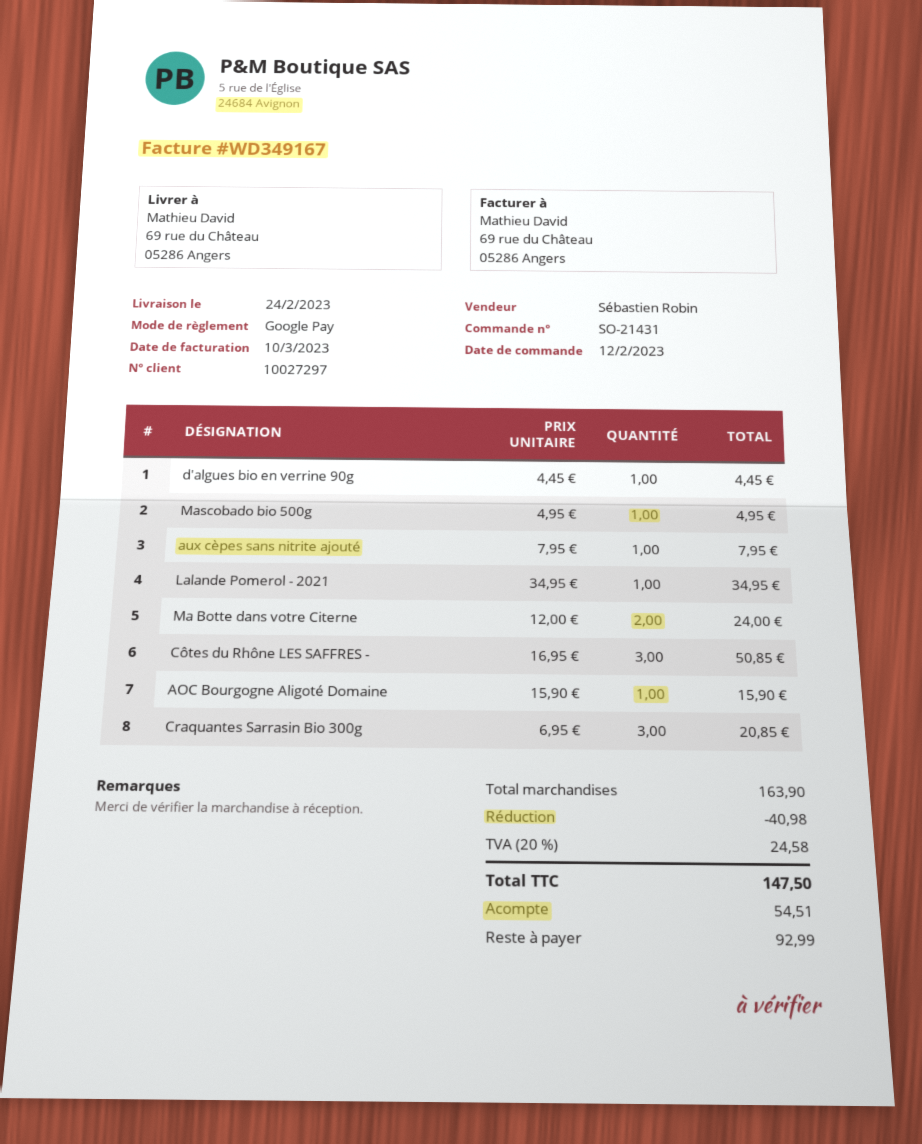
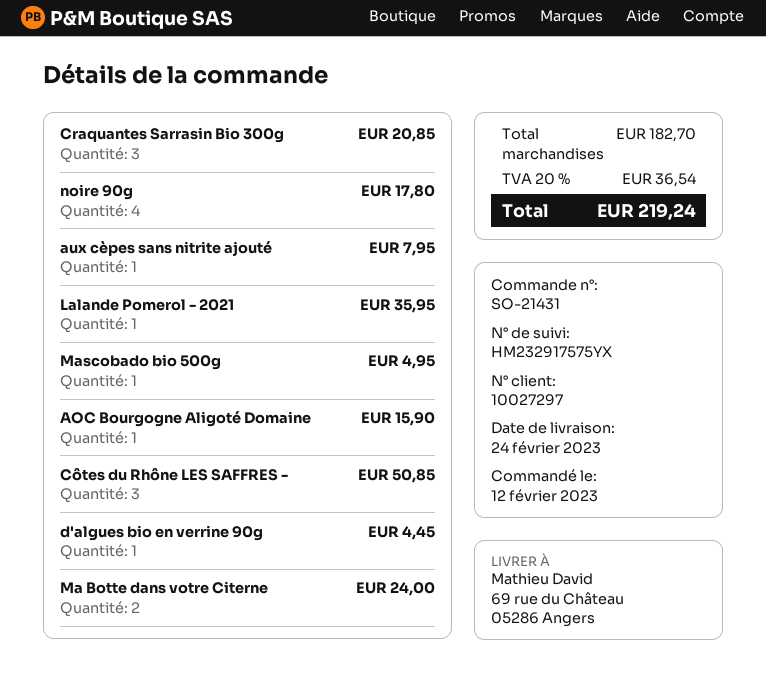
Lalande Pomerol - 2021: 1 for 34.95 -> 1 for 35.95
noire 90g: none -> 4 for 17.80
subtotal: 163.90 -> 182.70
discount: 40.98 -> none
tax: 20% = 24.58 -> 20% = 36.54
total: 147.50 -> 219.24

